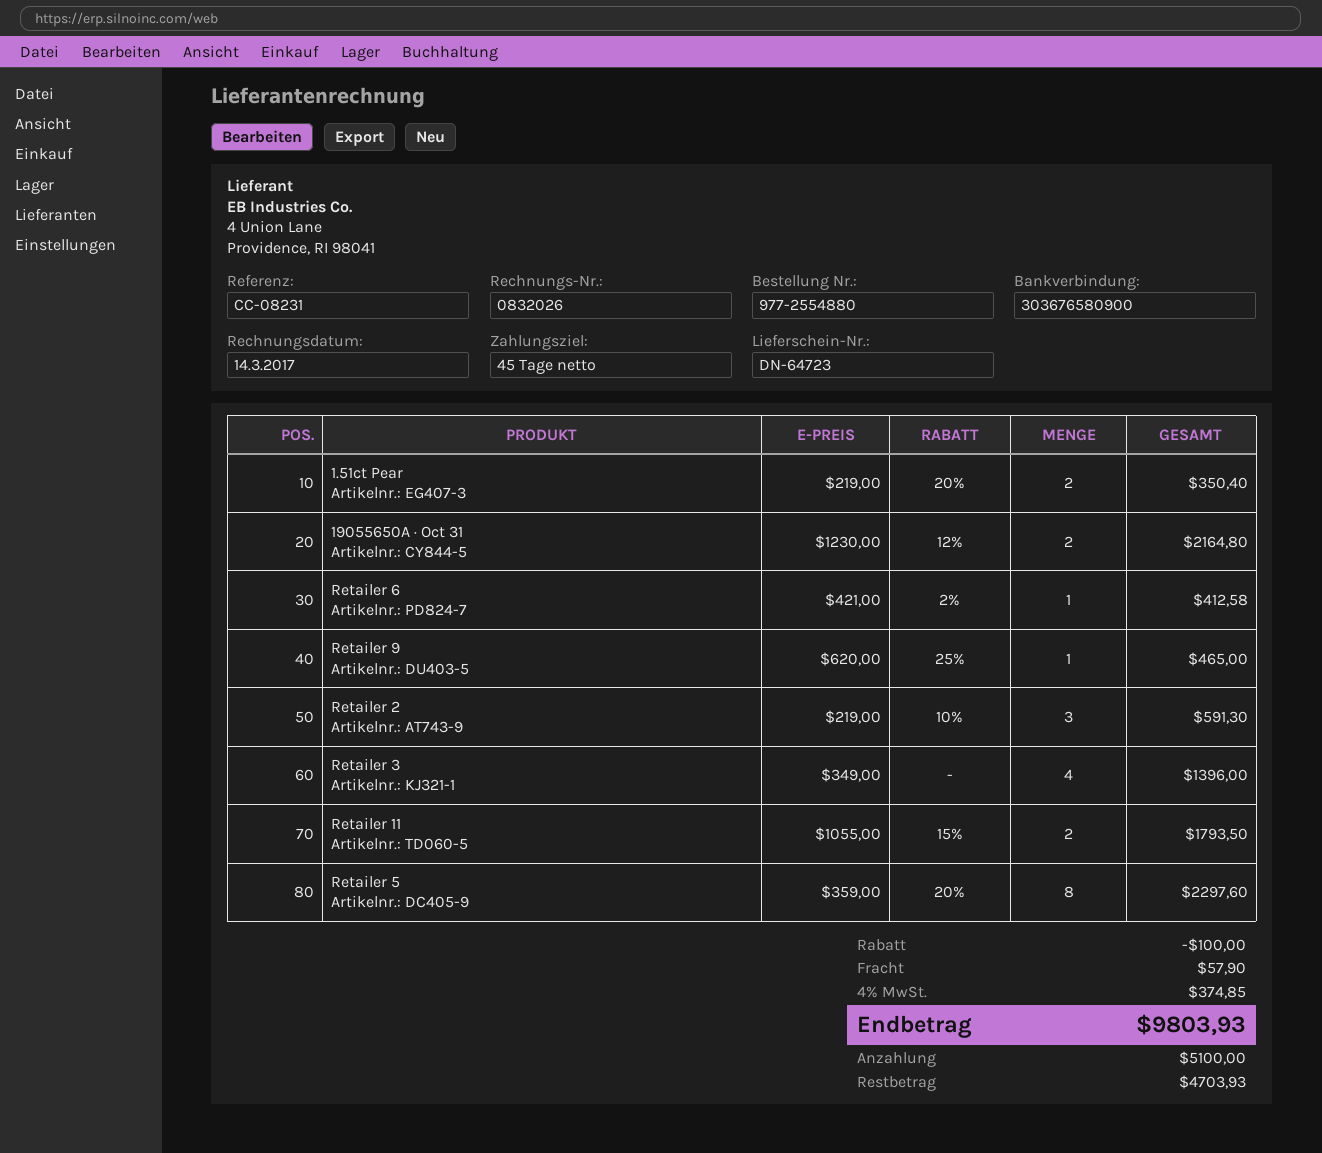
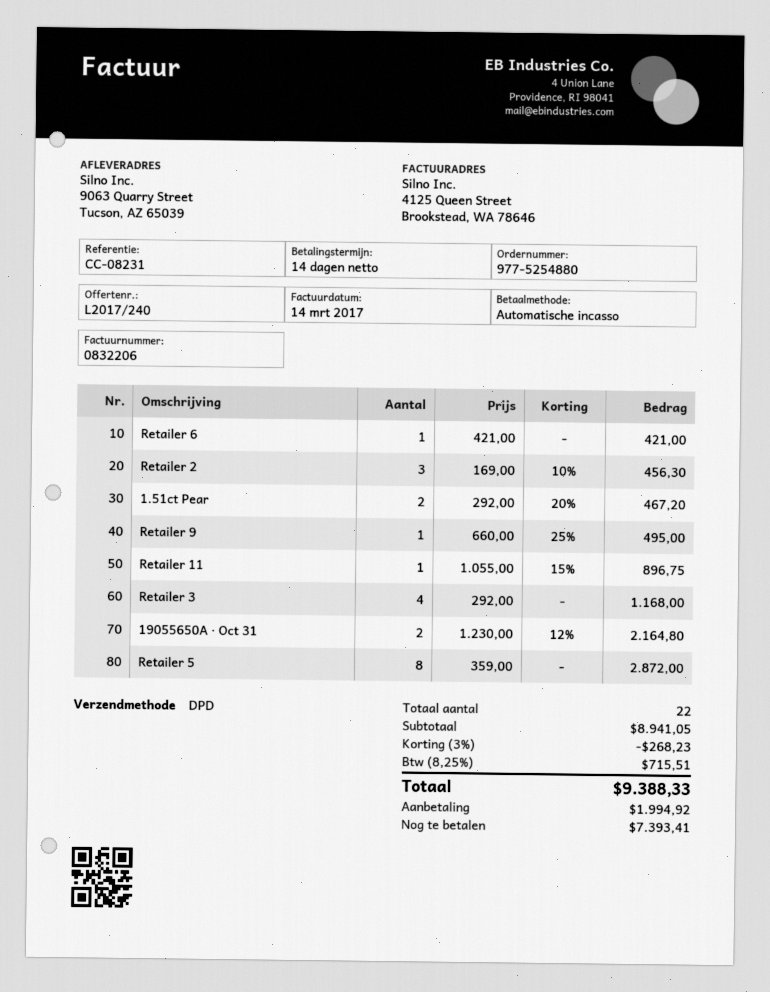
order number: 977-2554880 -> 977-5254880
invoice number: 0832026 -> 0832206
payment terms: 45 days -> 14 days
1.51ct Pear: 2 x 219.00 - 20% = 350.40 -> 2 x 292.00 - 20% = 467.20
Retailer 6: 1 x 421.00 - 2% = 412.58 -> 1 x 421.00 = 421.00
Retailer 9: 1 x 620.00 - 25% = 465.00 -> 1 x 660.00 - 25% = 495.00
Retailer 2: 3 x 219.00 - 10% = 591.30 -> 3 x 169.00 - 10% = 456.30
Retailer 3: 4 x 349.00 = 1396.00 -> 4 x 292.00 = 1168.00
Retailer 11: 2 x 1055.00 - 15% = 1793.50 -> 1 x 1055.00 - 15% = 896.75
Retailer 5: 8 x 359.00 - 20% = 2297.60 -> 8 x 359.00 = 2872.00
discount: 100.00 -> 268.23
shipping: 57.90 -> none
tax: 4% = 374.85 -> 8.25% = 715.51
total: 9803.93 -> 9388.33
deposit: 5100.00 -> 1994.92
balance: 4703.93 -> 7393.41

